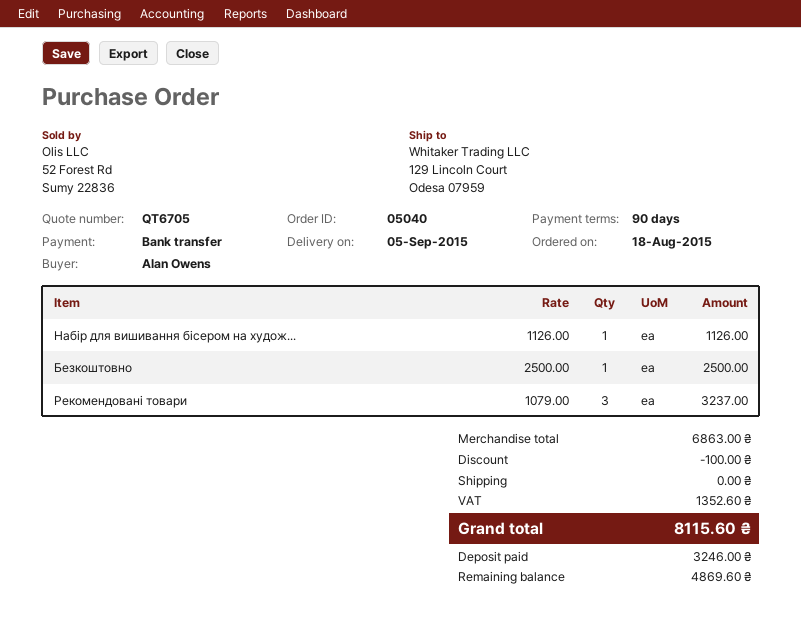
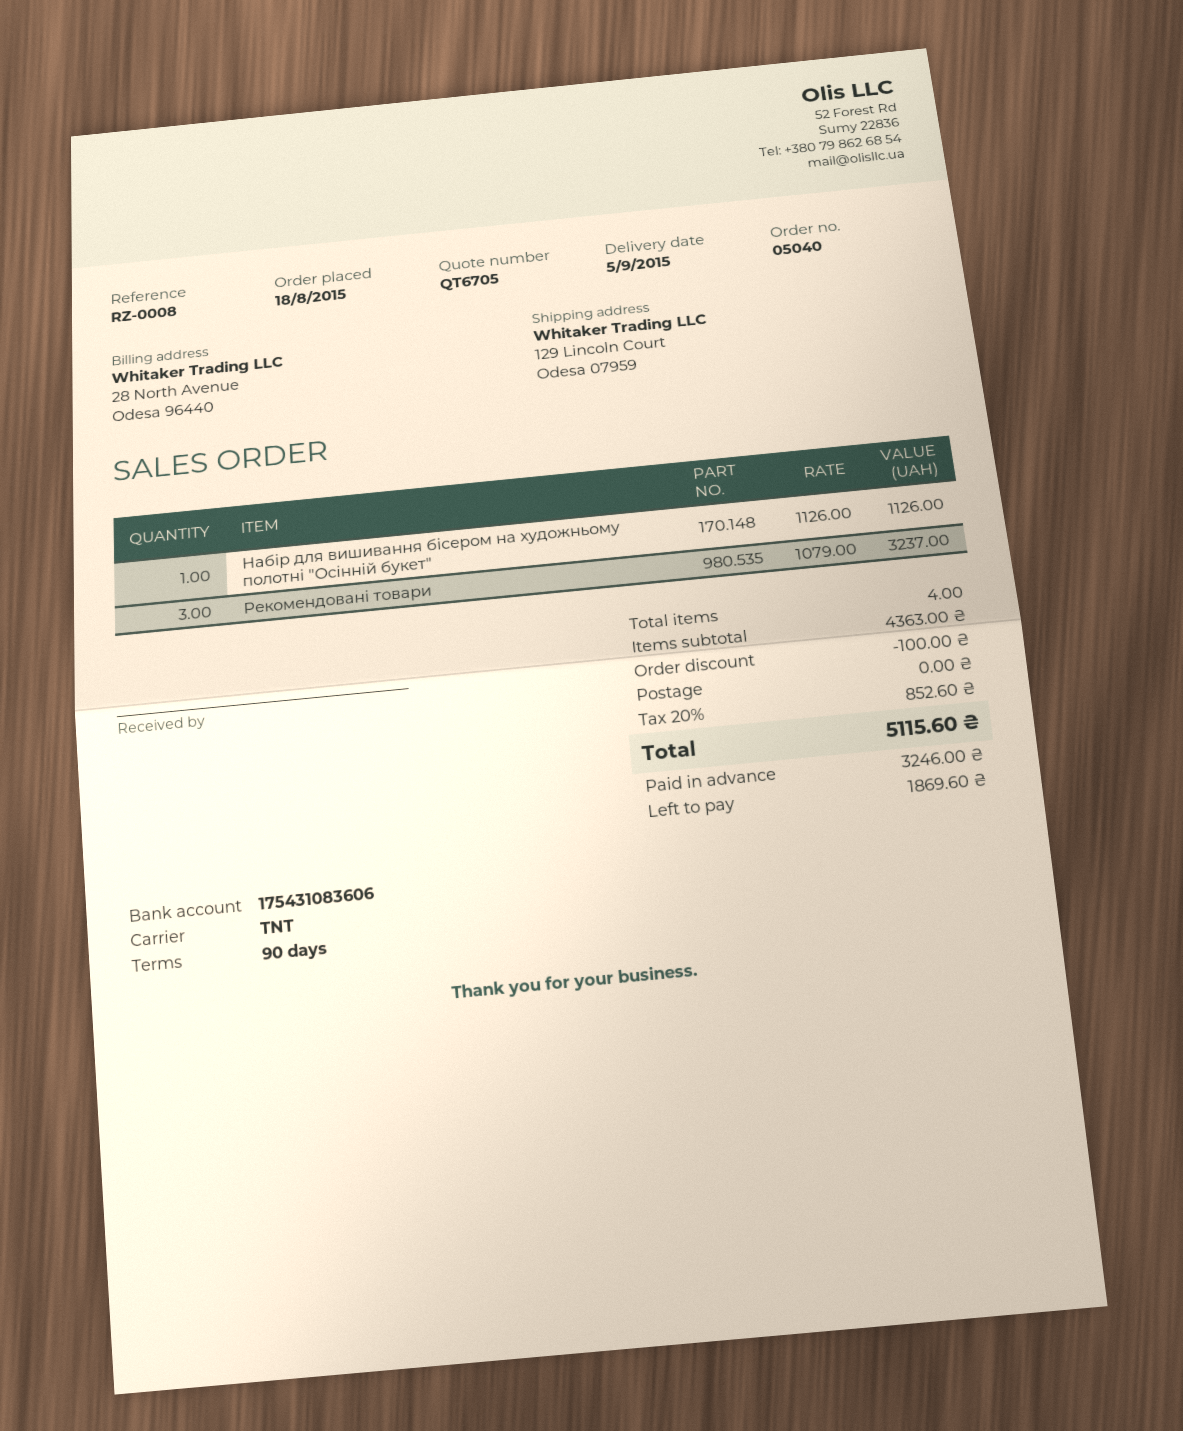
Безкоштовно: 1 x 2500.00 = 2500.00 -> none
subtotal: 6863.00 -> 4363.00
tax: 1352.60 -> 852.60
total: 8115.60 -> 5115.60
balance: 4869.60 -> 1869.60

